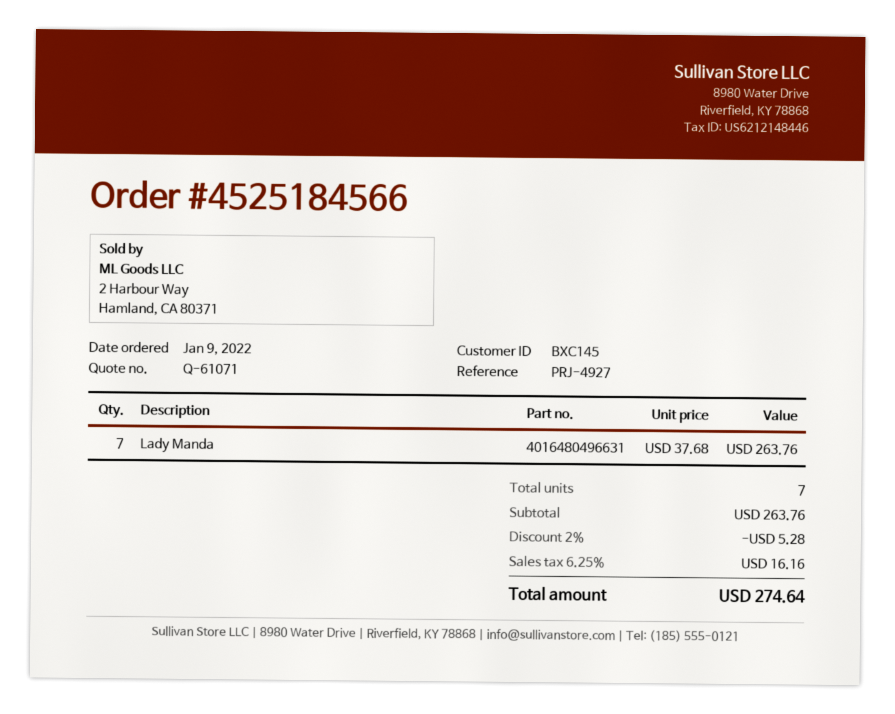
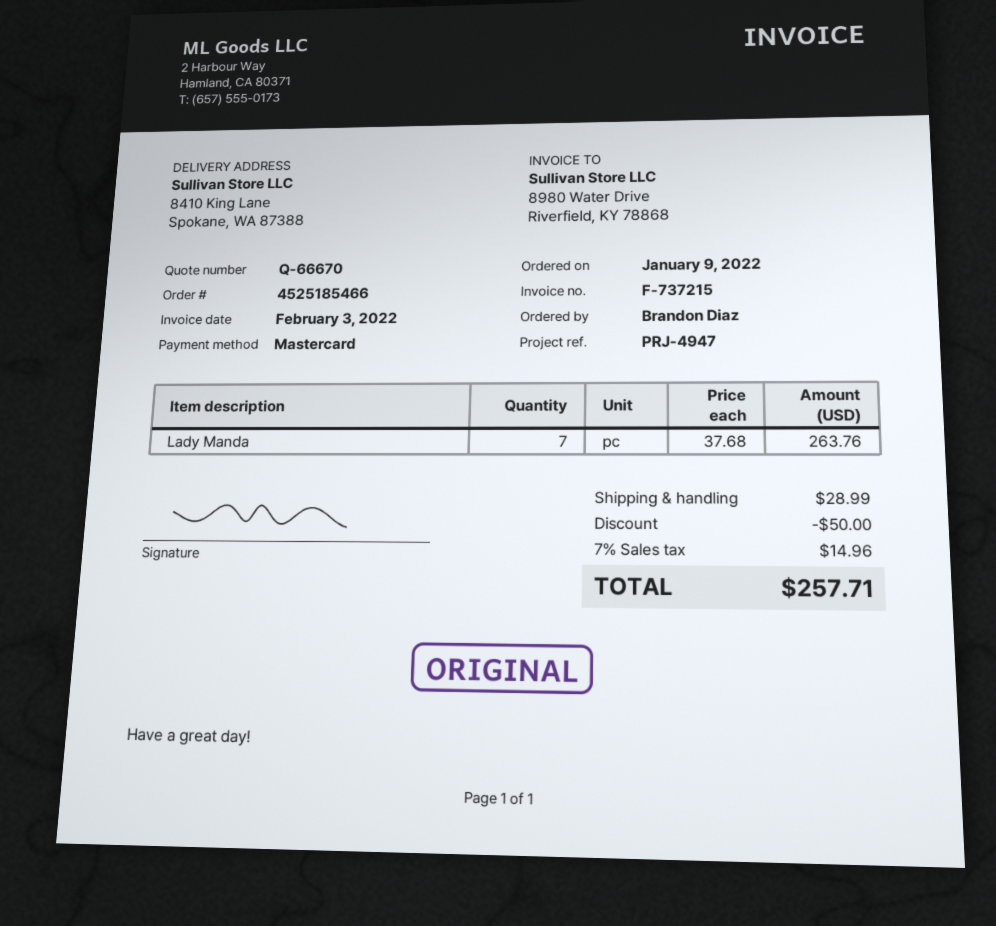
quote number: Q-61071 -> Q-66670
order number: 4525184566 -> 4525185466
reference: PRJ-4927 -> PRJ-4947
discount: 5.28 -> 50.00
shipping: none -> 28.99
tax: 6.25% = 16.16 -> 7% = 14.96
total: 274.64 -> 257.71

